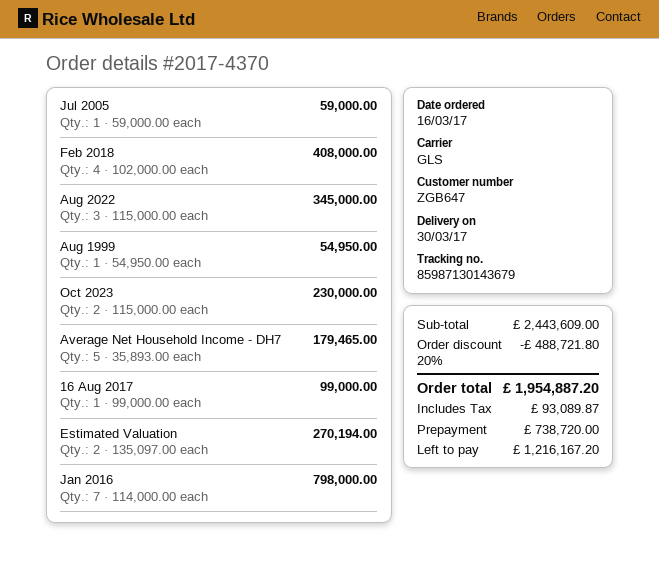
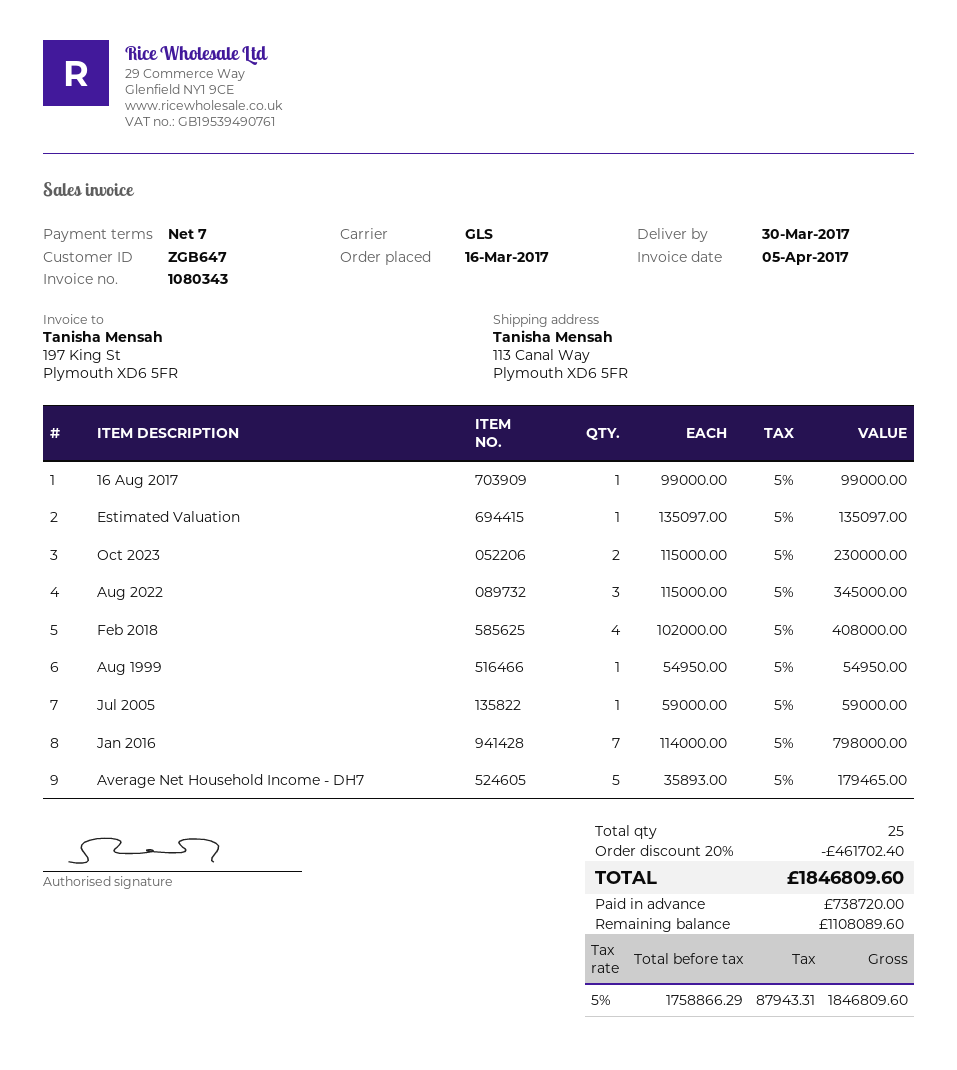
Estimated Valuation: 2 x 135097.00 = 270194.00 -> 1 x 135097.00 = 135097.00
discount: 20% = 488721.80 -> 20% = 461702.40
tax: 93089.87 -> 87943.31
total: 1954887.20 -> 1846809.60
balance: 1216167.20 -> 1108089.60

